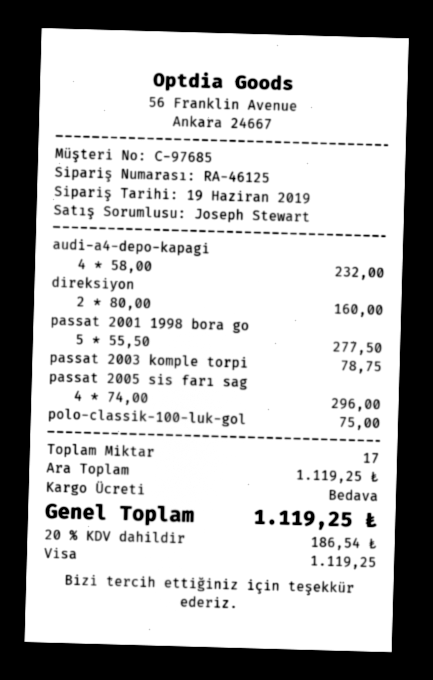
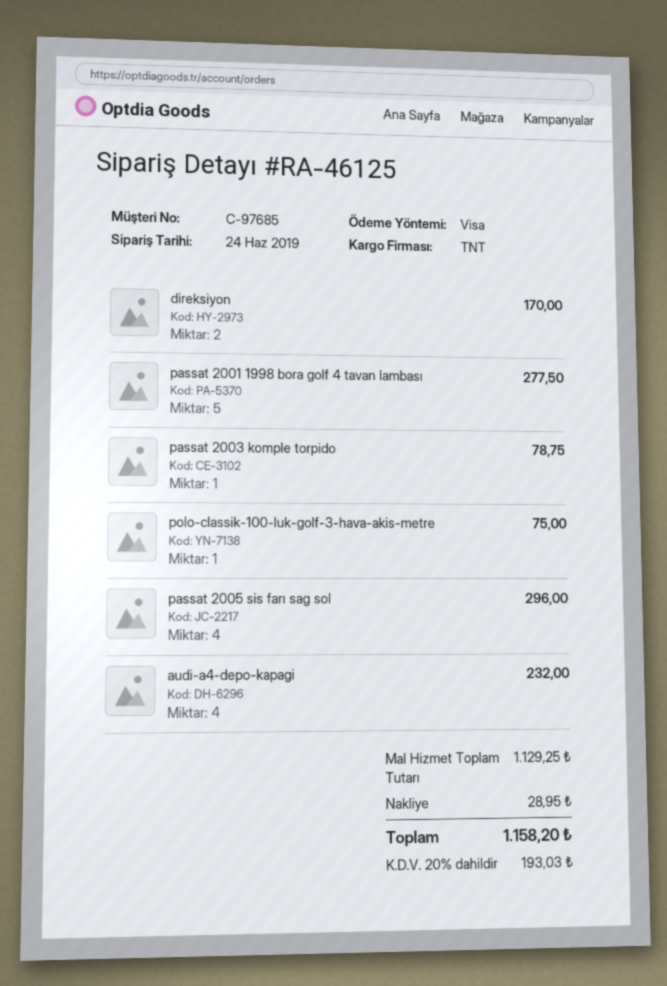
order date: 2019-06-19 -> 2019-06-24
direksiyon: 2 for 160.00 -> 2 for 170.00
subtotal: 1119.25 -> 1129.25
shipping: 0.00 -> 28.95
tax: 20% = 186.54 -> 20% = 193.03
total: 1119.25 -> 1158.20

